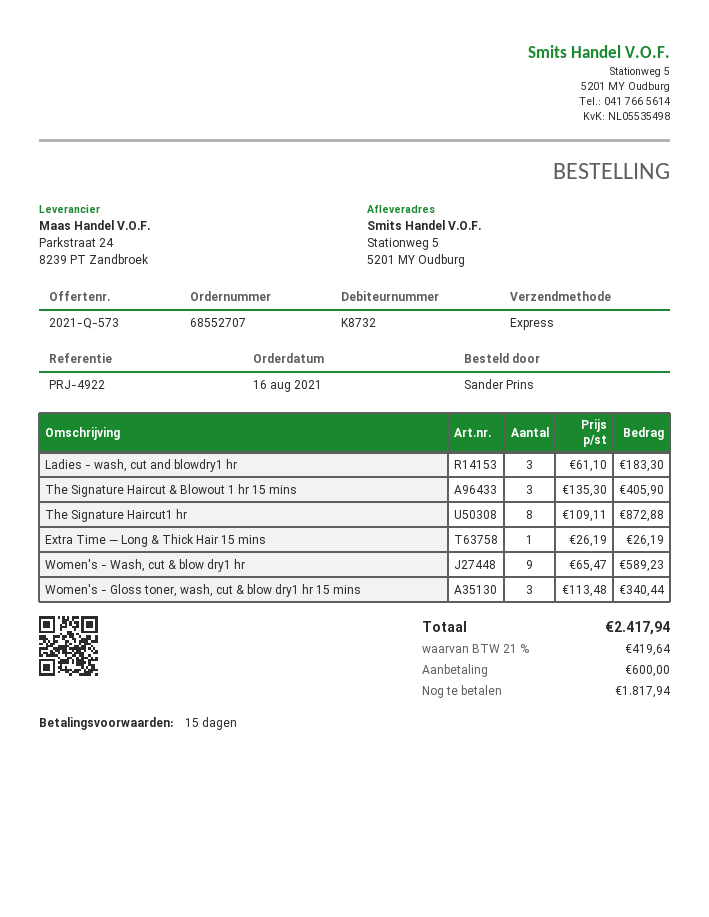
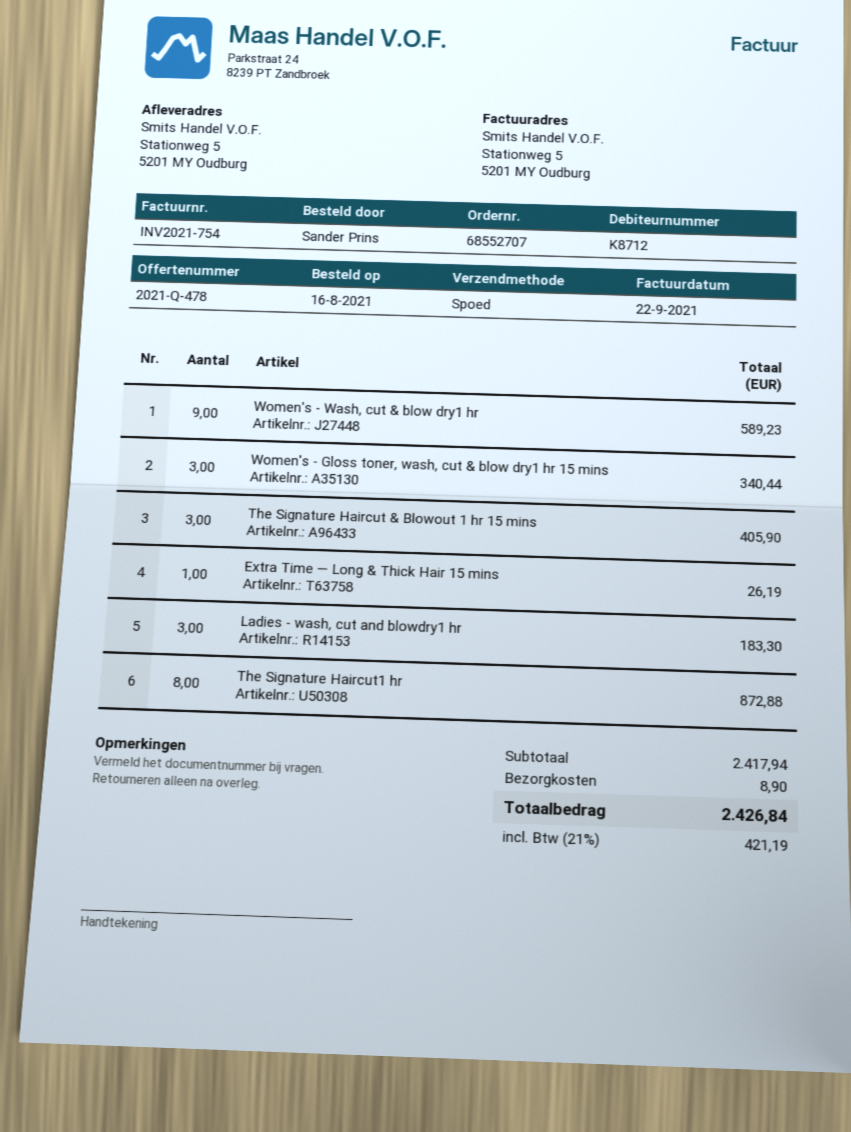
quote number: 2021-Q-573 -> 2021-Q-478
customer number: K8732 -> K8712
shipping: none -> 8.90
tax: 21% = 419.64 -> 21% = 421.19
total: 2417.94 -> 2426.84

